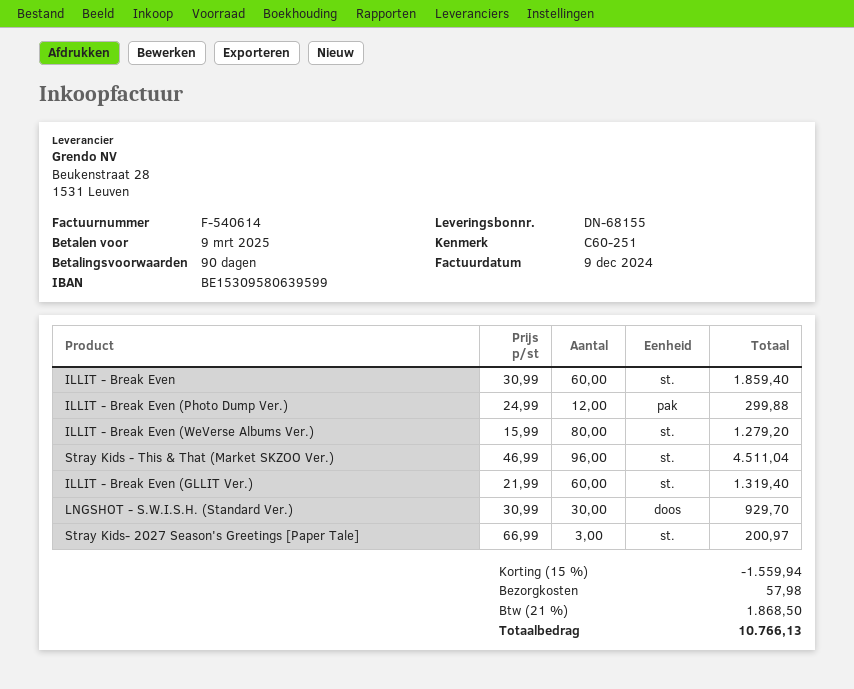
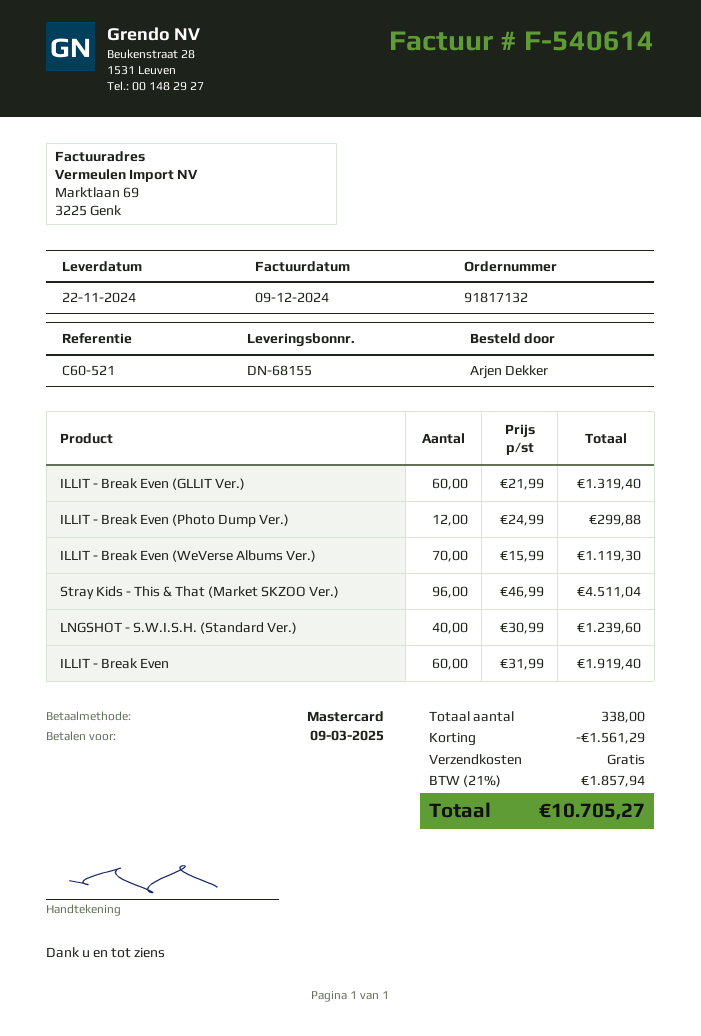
reference: C60-251 -> C60-521
ILLIT - Break Even: 60 x 30.99 = 1859.40 -> 60 x 31.99 = 1919.40
ILLIT - Break Even (WeVerse Albums Ver.): 80 x 15.99 = 1279.20 -> 70 x 15.99 = 1119.30
LNGSHOT - S.W.I.S.H. (Standard Ver.): 30 x 30.99 = 929.70 -> 40 x 30.99 = 1239.60
Stray Kids- 2027 Season's Greetings [Paper Tale]: 3 x 66.99 = 200.97 -> none
discount: 1559.94 -> 1561.29
shipping: 57.98 -> 0.00
tax: 21% = 1868.50 -> 21% = 1857.94
total: 10766.13 -> 10705.27

